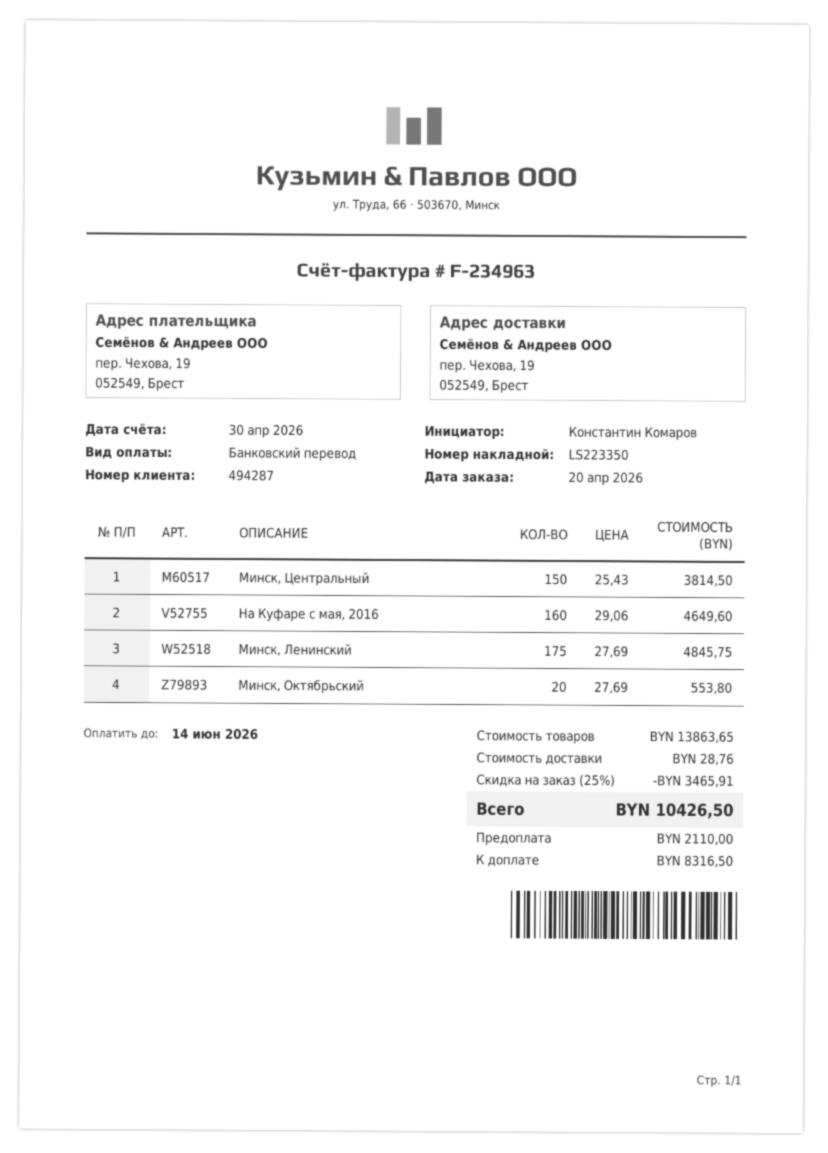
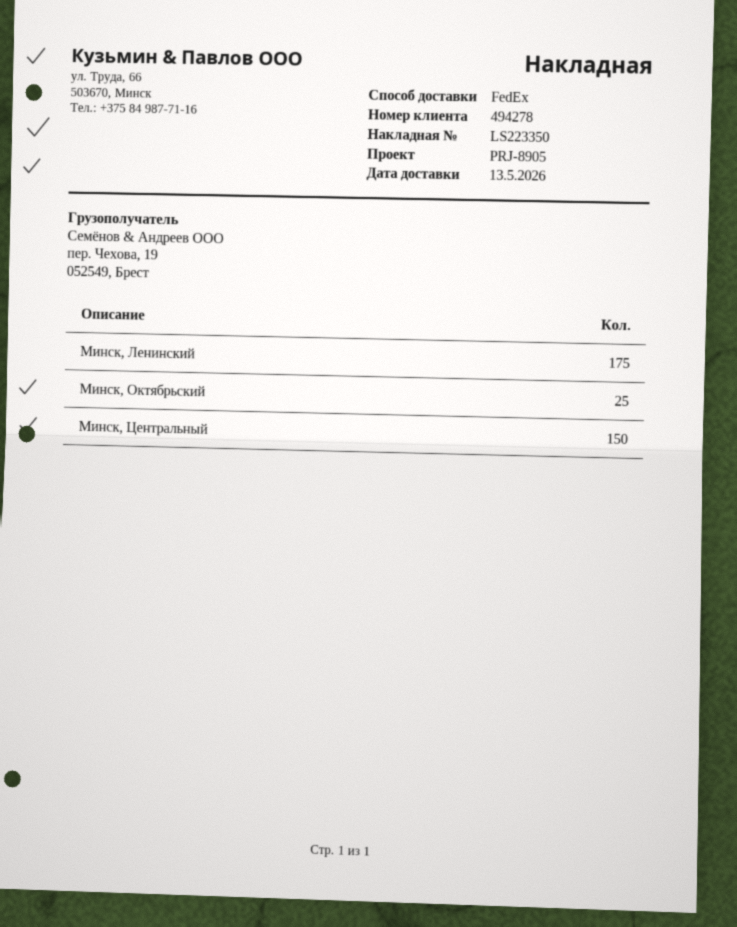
customer number: 494287 -> 494278
На Куфаре с мая, 2016: 160 -> none
Минск, Октябрьский: 20 -> 25

